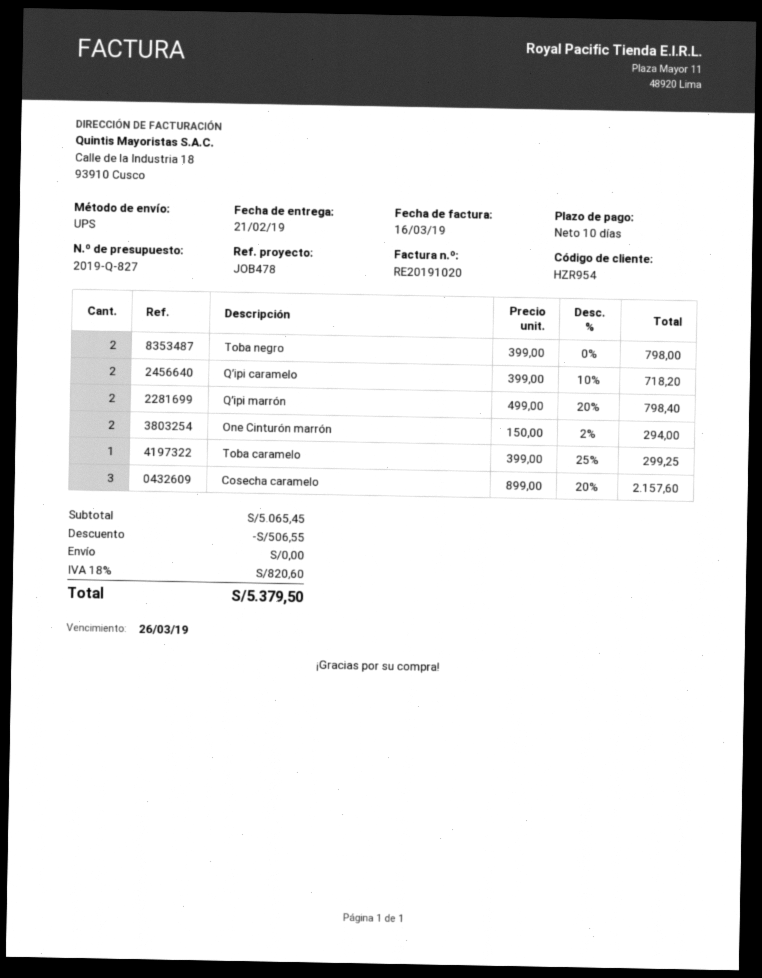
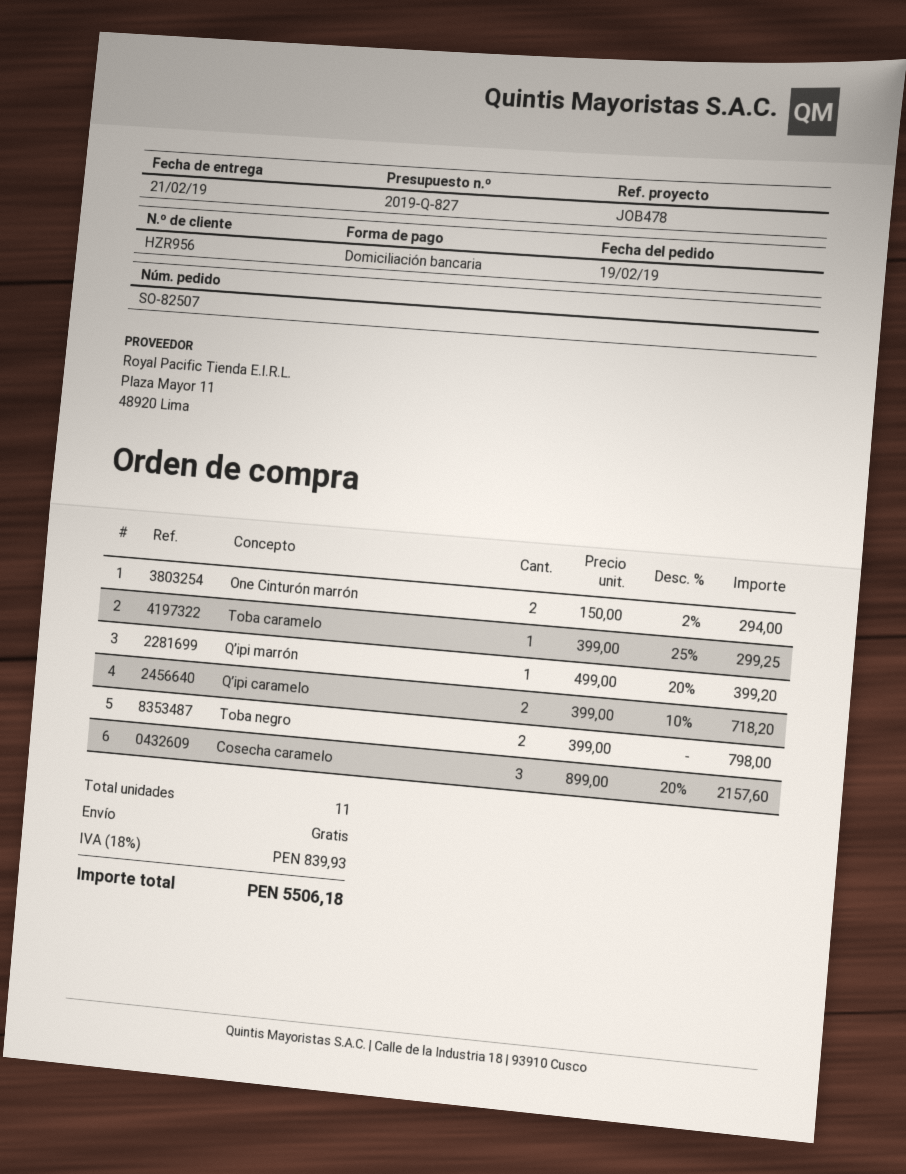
customer number: HZR954 -> HZR956
Q’ipi marrón: 2 x 499.00 - 20% = 798.40 -> 1 x 499.00 - 20% = 399.20
discount: 506.55 -> none
tax: 18% = 820.60 -> 18% = 839.93
total: 5379.50 -> 5506.18

